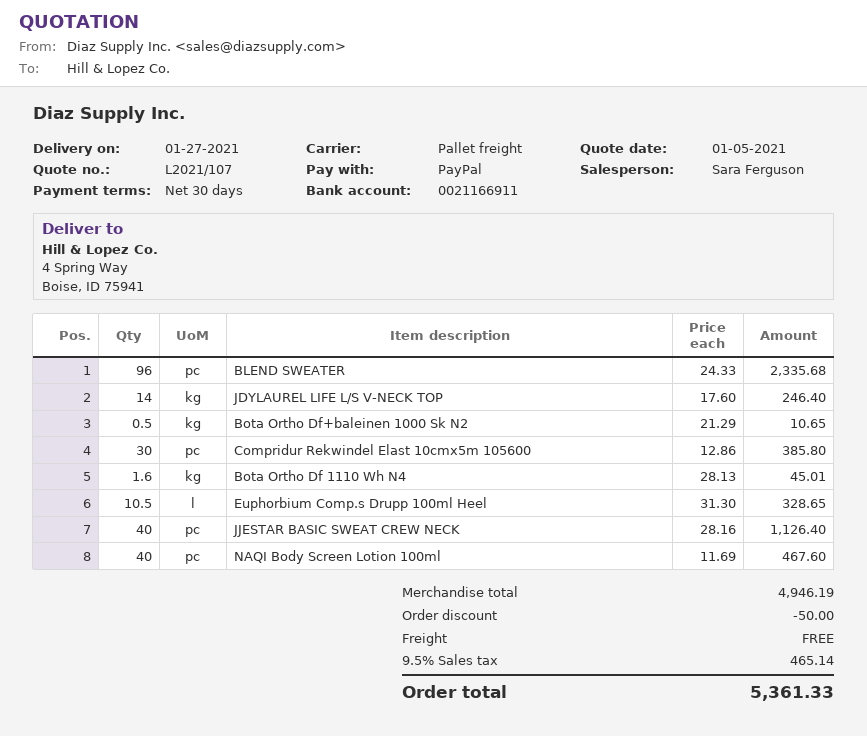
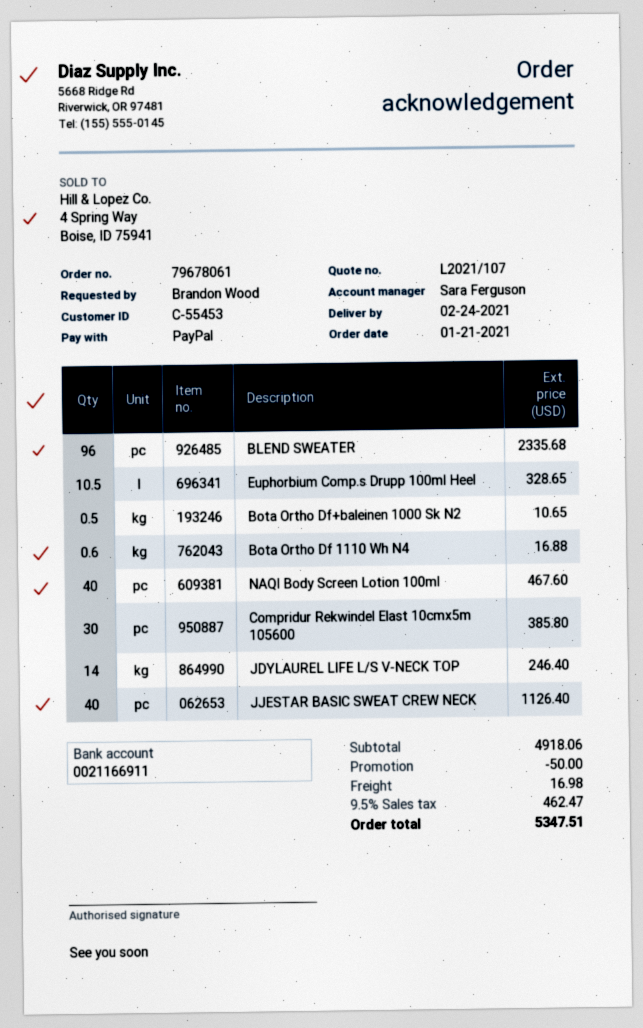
delivery date: 2021-01-27 -> 2021-02-24
Bota Ortho Df 1110 Wh N4: 1.6 for 45.01 -> 0.6 for 16.88
subtotal: 4946.19 -> 4918.06
shipping: 0.00 -> 16.98
tax: 9.5% = 465.14 -> 9.5% = 462.47
total: 5361.33 -> 5347.51

